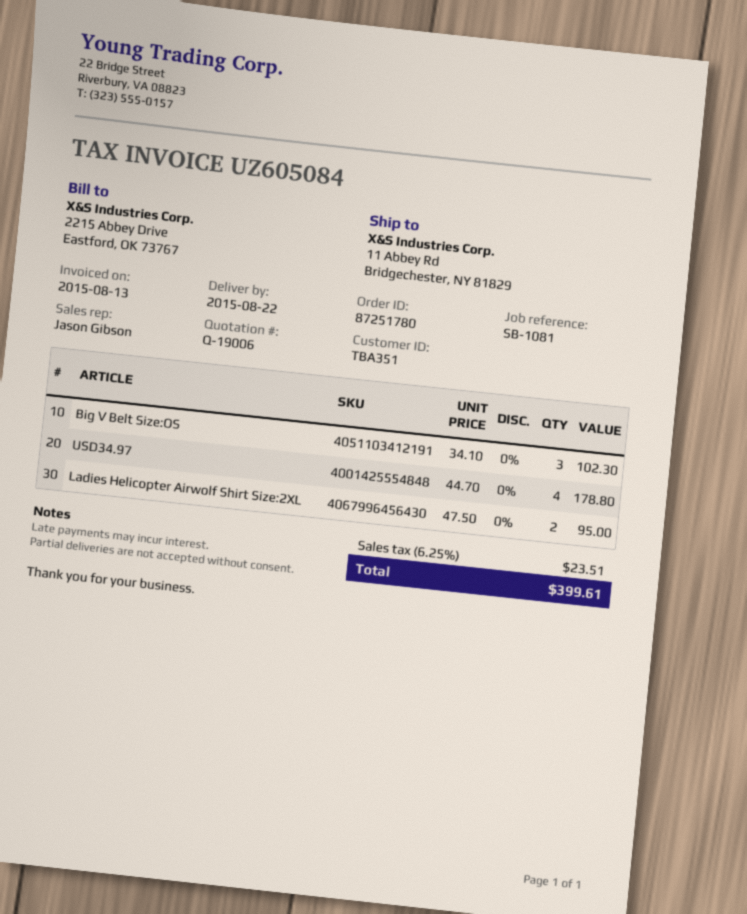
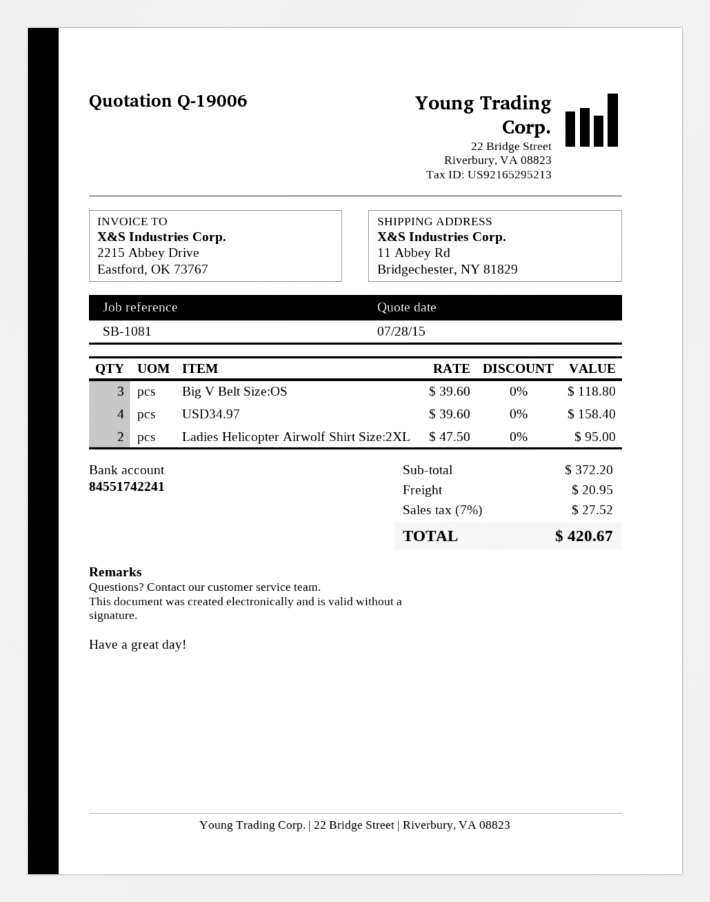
Big V Belt Size:OS: 3 x 34.10 = 102.30 -> 3 x 39.60 = 118.80
USD34.97: 4 x 44.70 = 178.80 -> 4 x 39.60 = 158.40
shipping: none -> 20.95
tax: 6.25% = 23.51 -> 7% = 27.52
total: 399.61 -> 420.67

